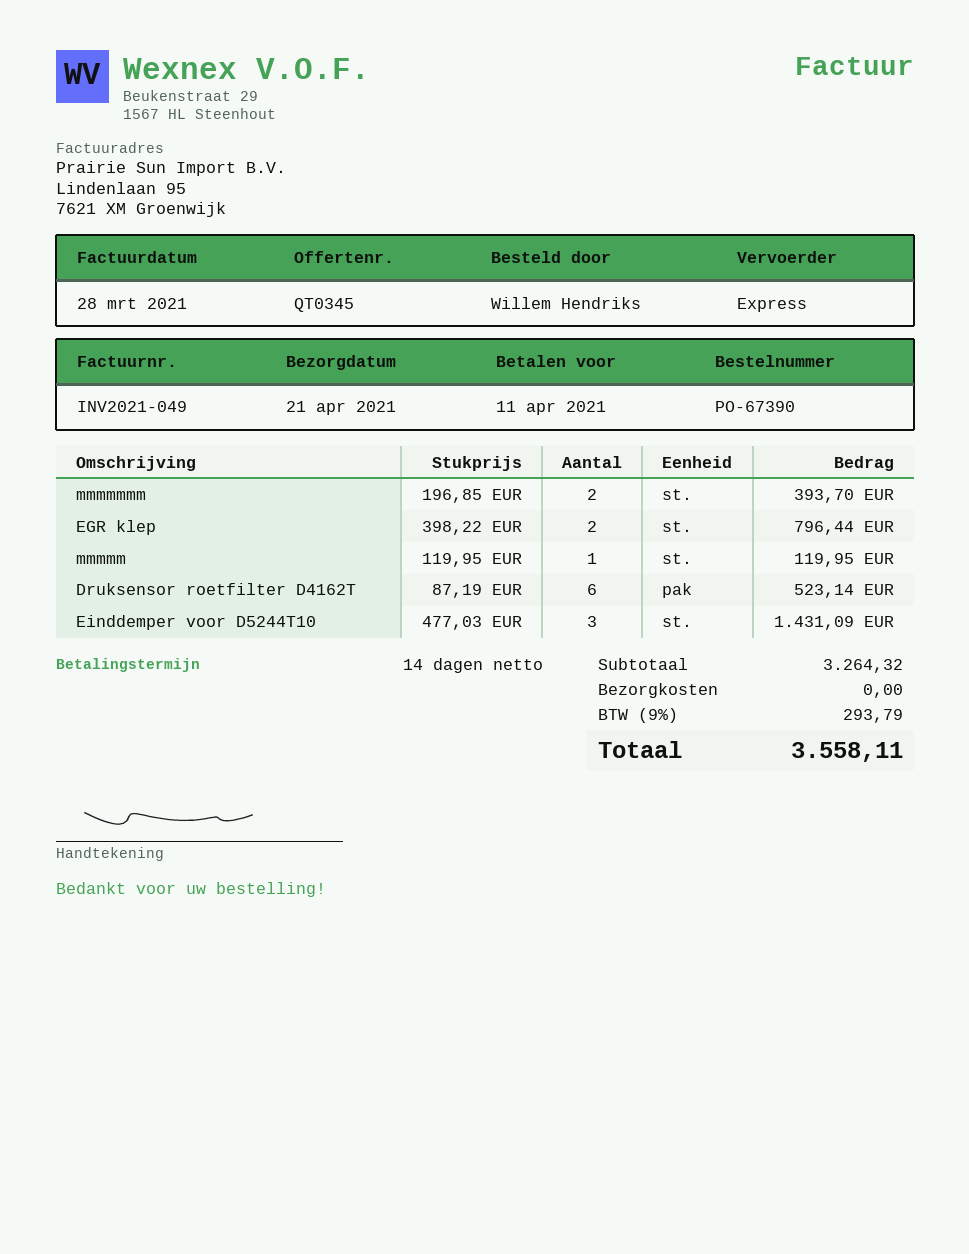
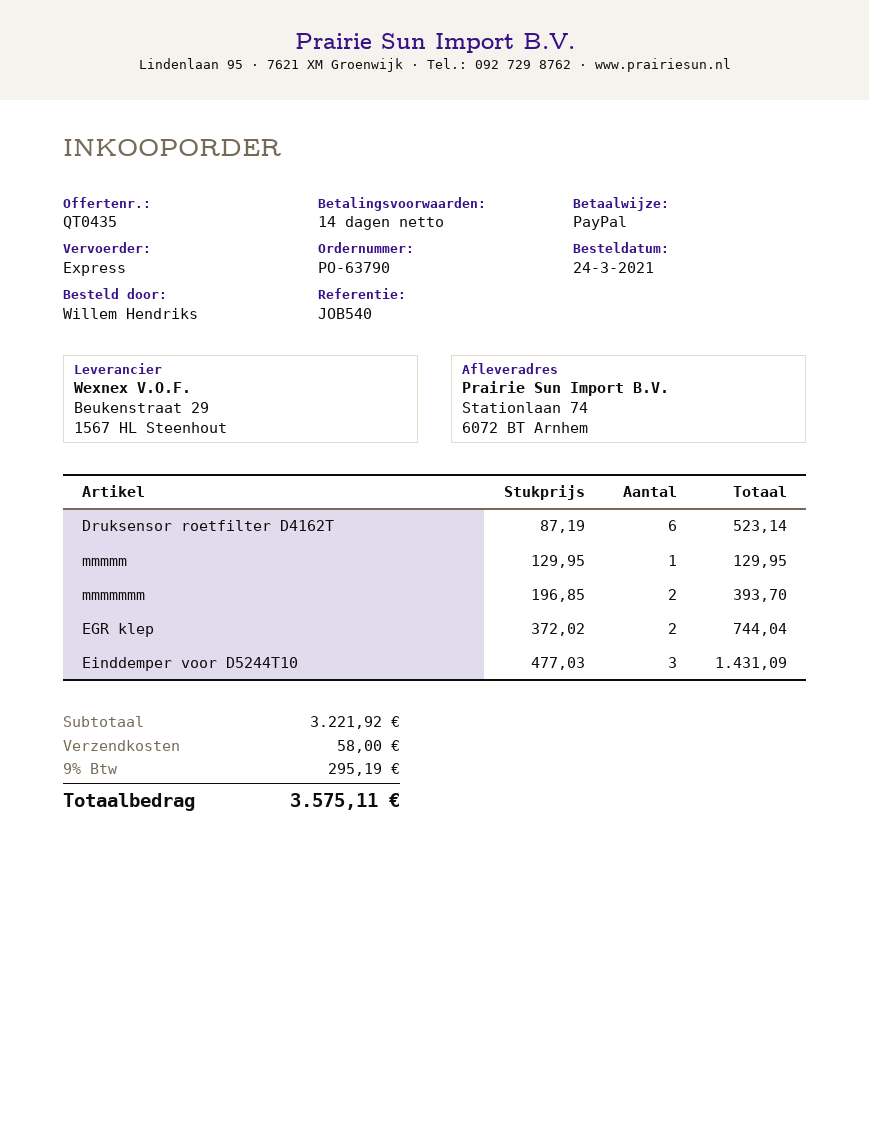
quote number: QT0345 -> QT0435
order number: PO-67390 -> PO-63790
EGR klep: 2 x 398.22 = 796.44 -> 2 x 372.02 = 744.04
mmmmm: 1 x 119.95 = 119.95 -> 1 x 129.95 = 129.95
subtotal: 3264.32 -> 3221.92
shipping: 0.00 -> 58.00
tax: 9% = 293.79 -> 9% = 295.19
total: 3558.11 -> 3575.11

